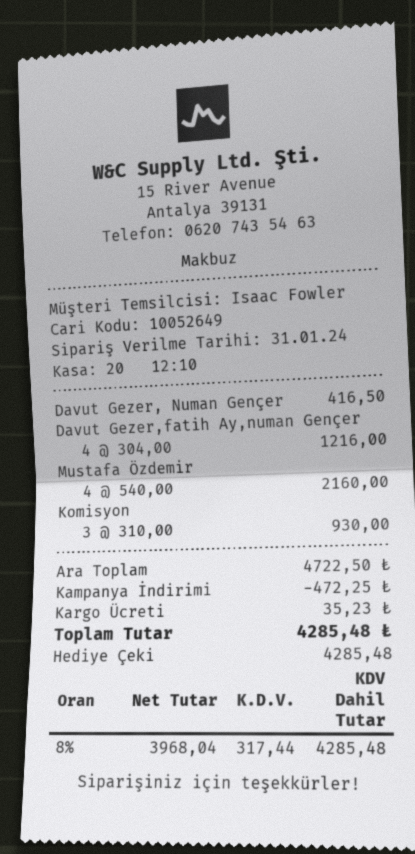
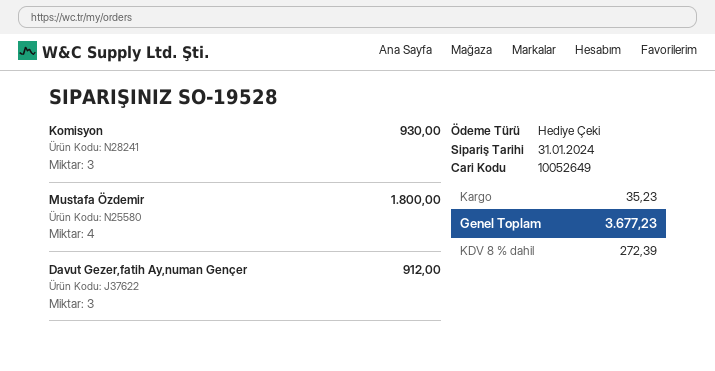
Davut Gezer, Numan Gençer: 1 for 416.50 -> none
Davut Gezer,fatih Ay,numan Gençer: 4 for 1216.00 -> 3 for 912.00
Mustafa Özdemir: 4 for 2160.00 -> 4 for 1800.00
discount: 472.25 -> none
tax: 8% = 317.44 -> 8% = 272.39
total: 4285.48 -> 3677.23

